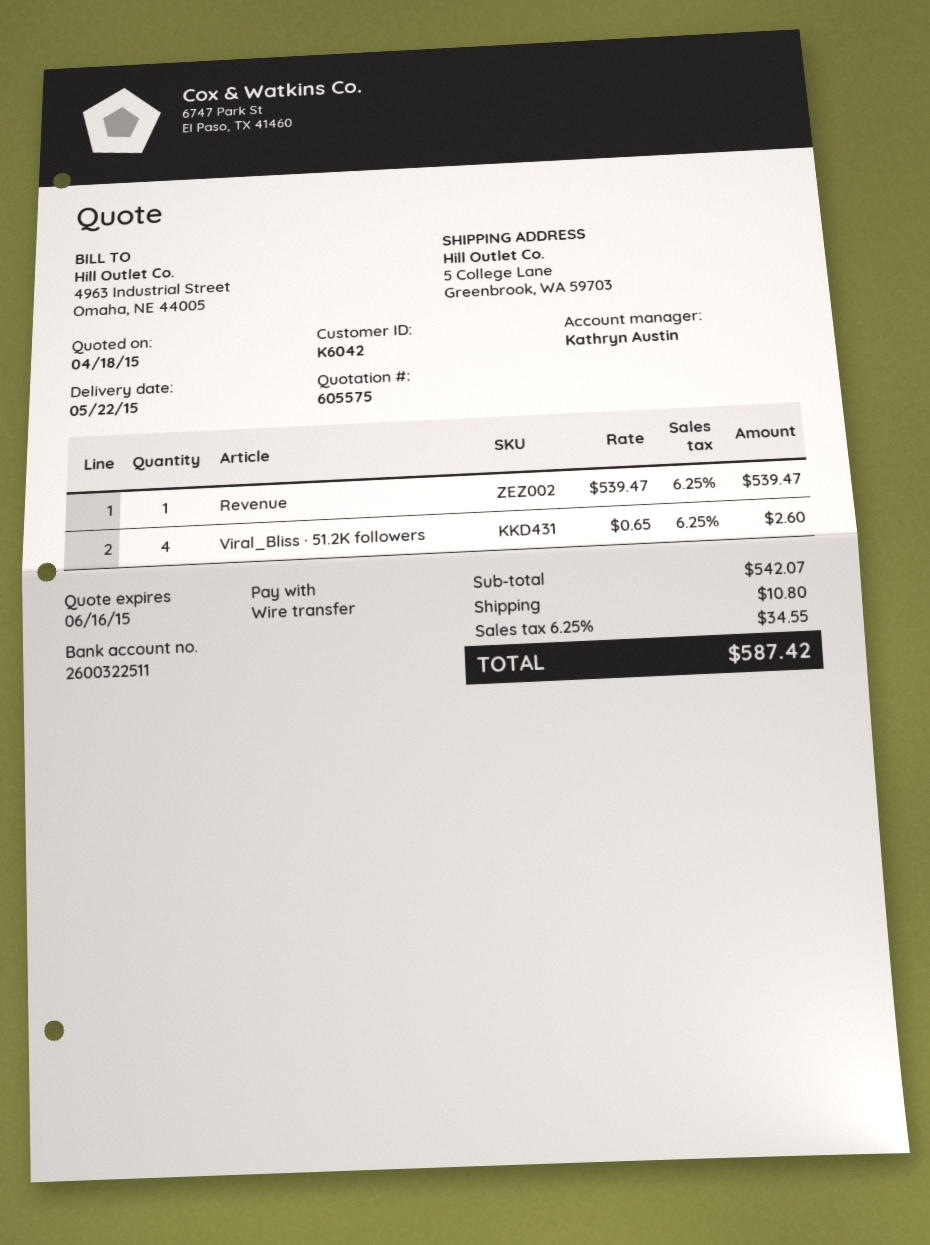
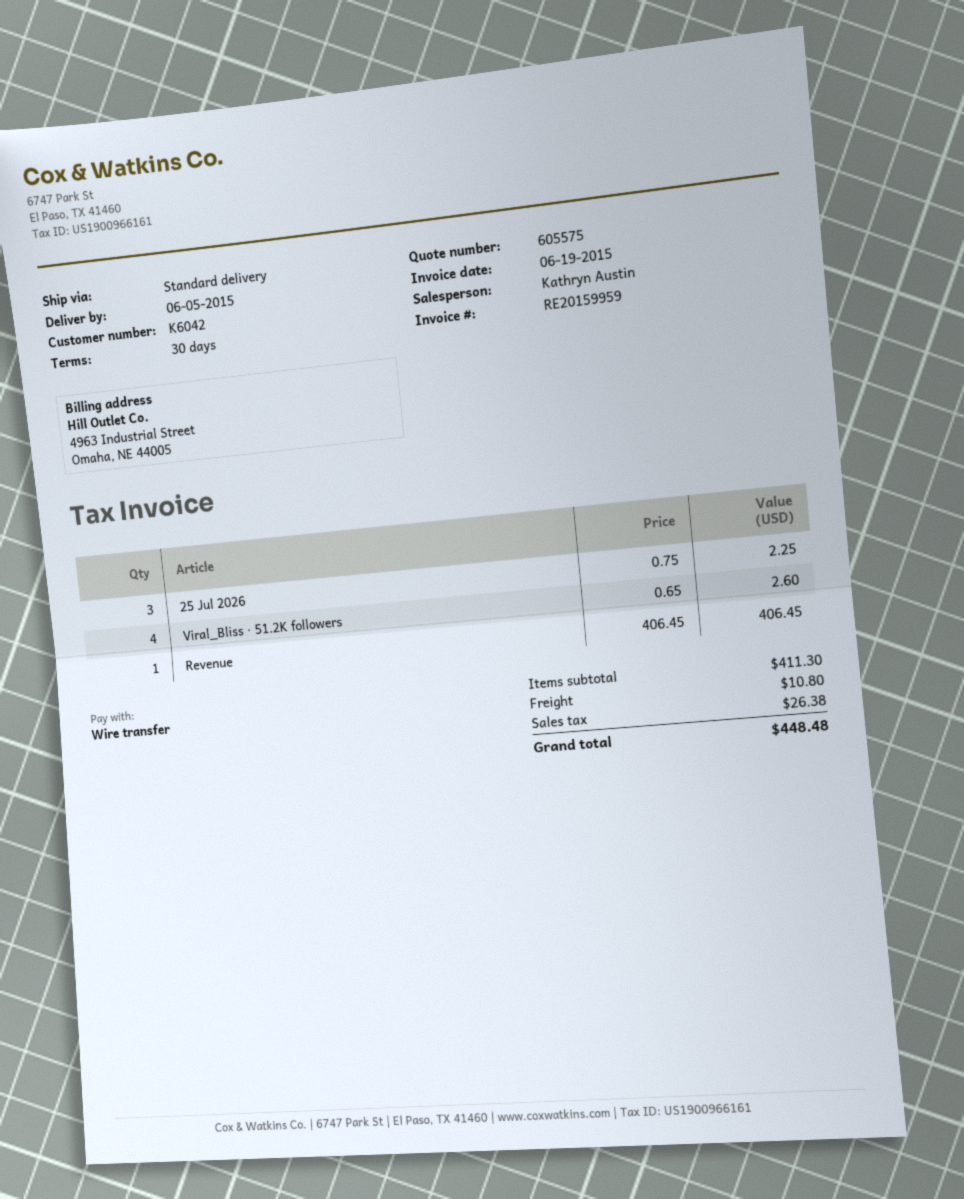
delivery date: 2015-05-22 -> 2015-06-05
Revenue: 1 x 539.47 = 539.47 -> 1 x 406.45 = 406.45
25 Jul 2026: none -> 3 x 0.75 = 2.25
subtotal: 542.07 -> 411.30
tax: 34.55 -> 26.38
total: 587.42 -> 448.48

